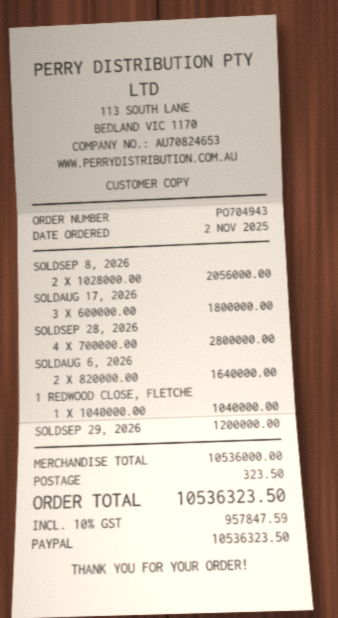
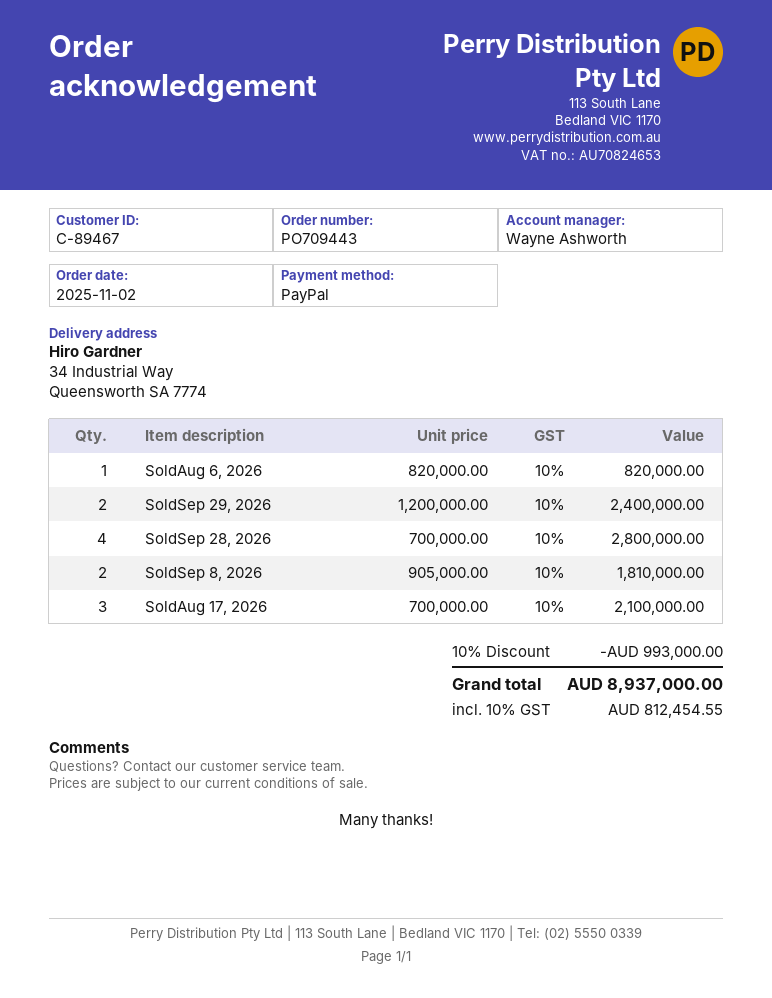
order number: PO704943 -> PO709443
SOLDSEP 8, 2026: 2 x 1028000.00 = 2056000.00 -> 2 x 905000.00 = 1810000.00
SOLDAUG 17, 2026: 3 x 600000.00 = 1800000.00 -> 3 x 700000.00 = 2100000.00
SOLDAUG 6, 2026: 2 x 820000.00 = 1640000.00 -> 1 x 820000.00 = 820000.00
1 REDWOOD CLOSE, FLETCHE: 1 x 1040000.00 = 1040000.00 -> none
SOLDSEP 29, 2026: 1 x 1200000.00 = 1200000.00 -> 2 x 1200000.00 = 2400000.00
discount: none -> 10% = 993000.00
shipping: 323.50 -> none
tax: 10% = 957847.59 -> 10% = 812454.55
total: 10536323.50 -> 8937000.00

